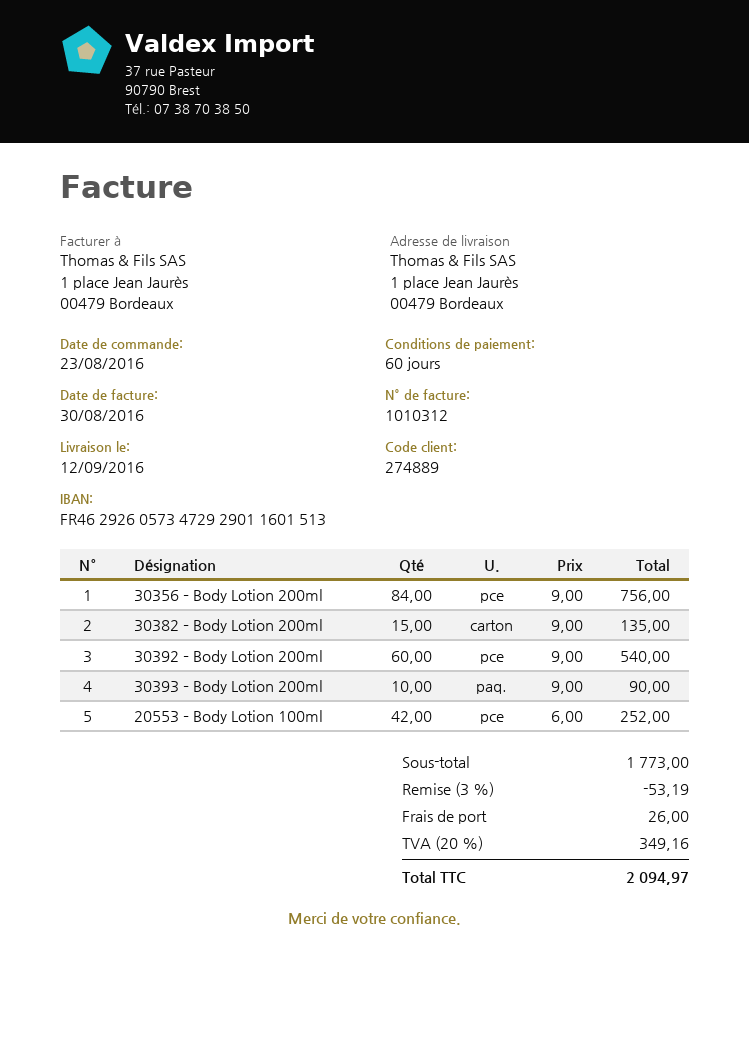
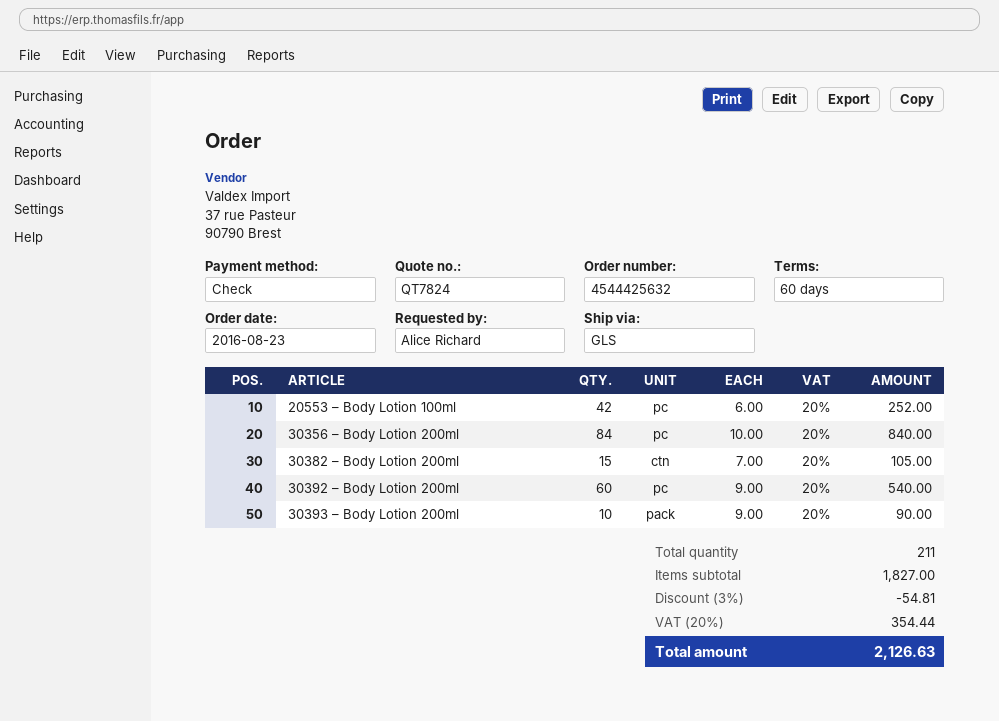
30356 – Body Lotion 200ml: 84 x 9.00 = 756.00 -> 84 x 10.00 = 840.00
30382 – Body Lotion 200ml: 15 x 9.00 = 135.00 -> 15 x 7.00 = 105.00
subtotal: 1773.00 -> 1827.00
discount: 3% = 53.19 -> 3% = 54.81
shipping: 26.00 -> none
tax: 20% = 349.16 -> 20% = 354.44
total: 2094.97 -> 2126.63

